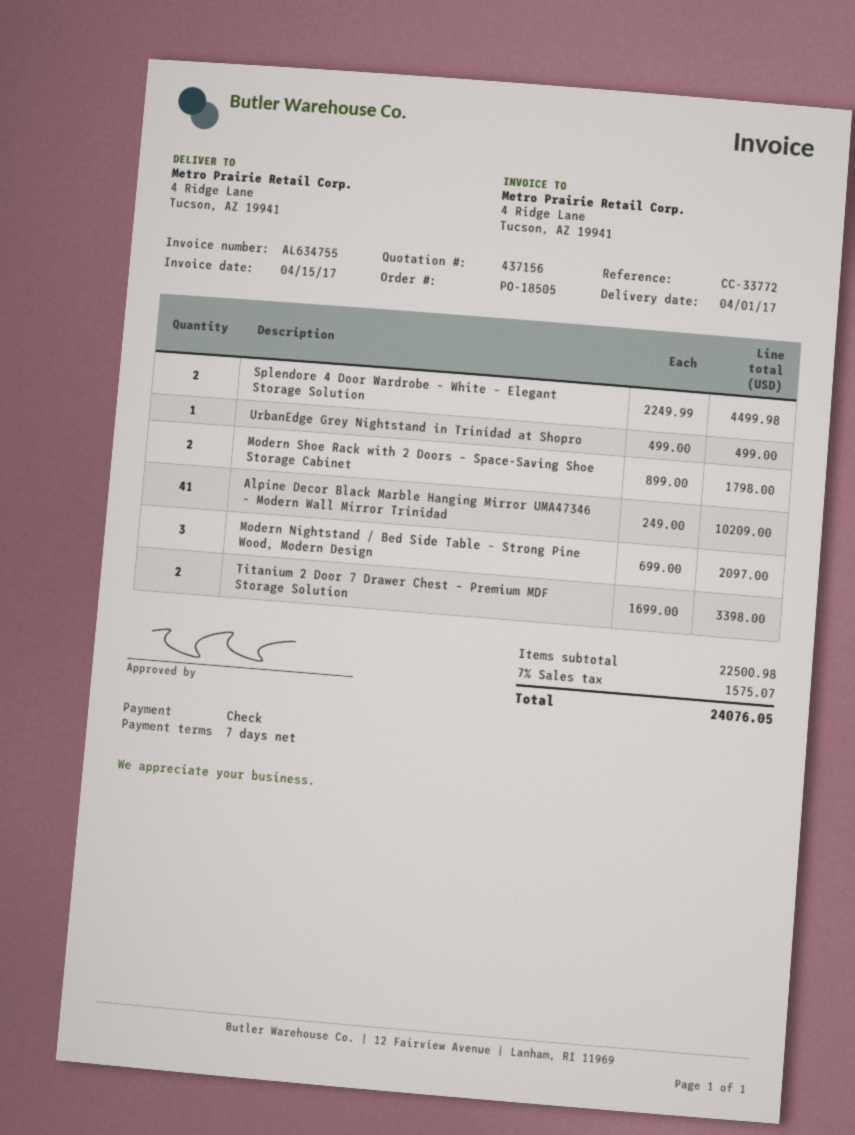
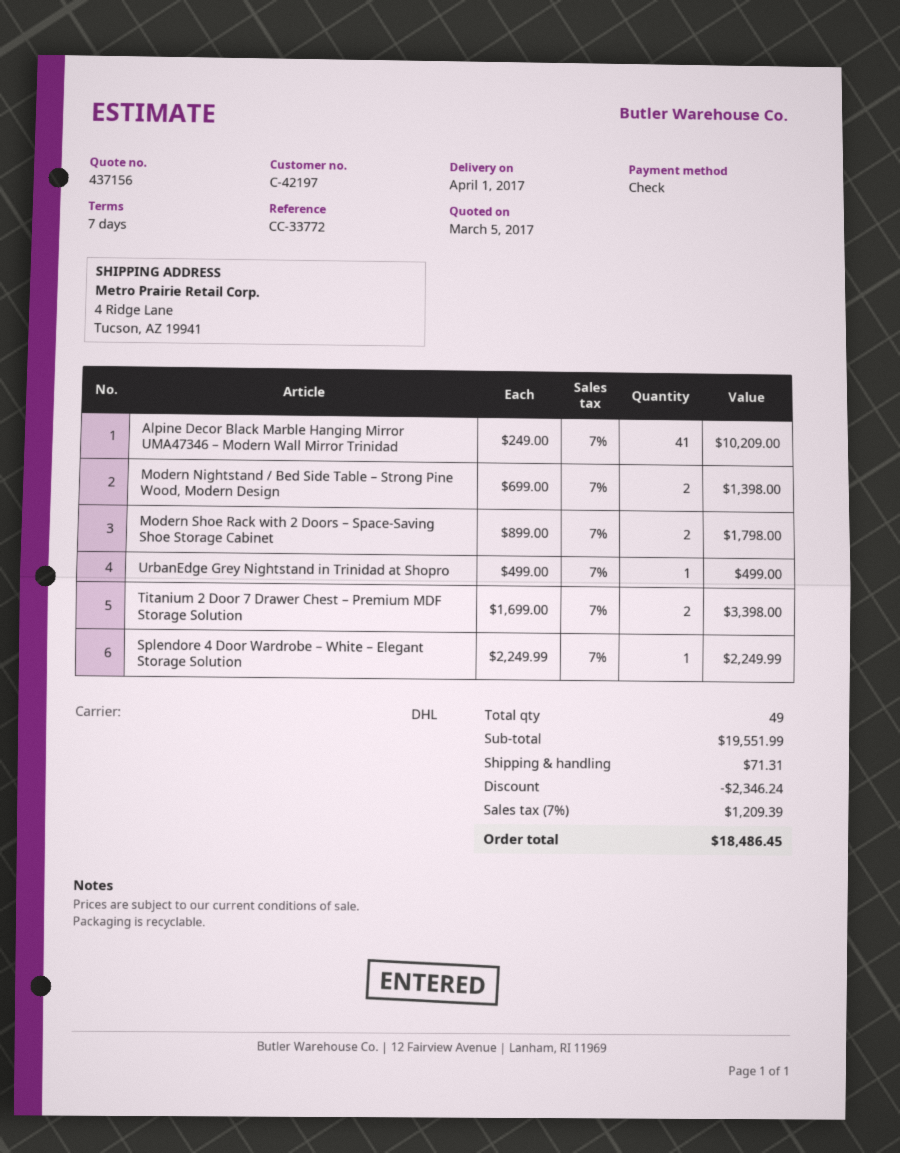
Splendore 4 Door Wardrobe – White – Elegant Storage Solution: 2 x 2249.99 = 4499.98 -> 1 x 2249.99 = 2249.99
Modern Nightstand / Bed Side Table – Strong Pine Wood, Modern Design: 3 x 699.00 = 2097.00 -> 2 x 699.00 = 1398.00
subtotal: 22500.98 -> 19551.99
discount: none -> 2346.24
shipping: none -> 71.31
tax: 7% = 1575.07 -> 7% = 1209.39
total: 24076.05 -> 18486.45

